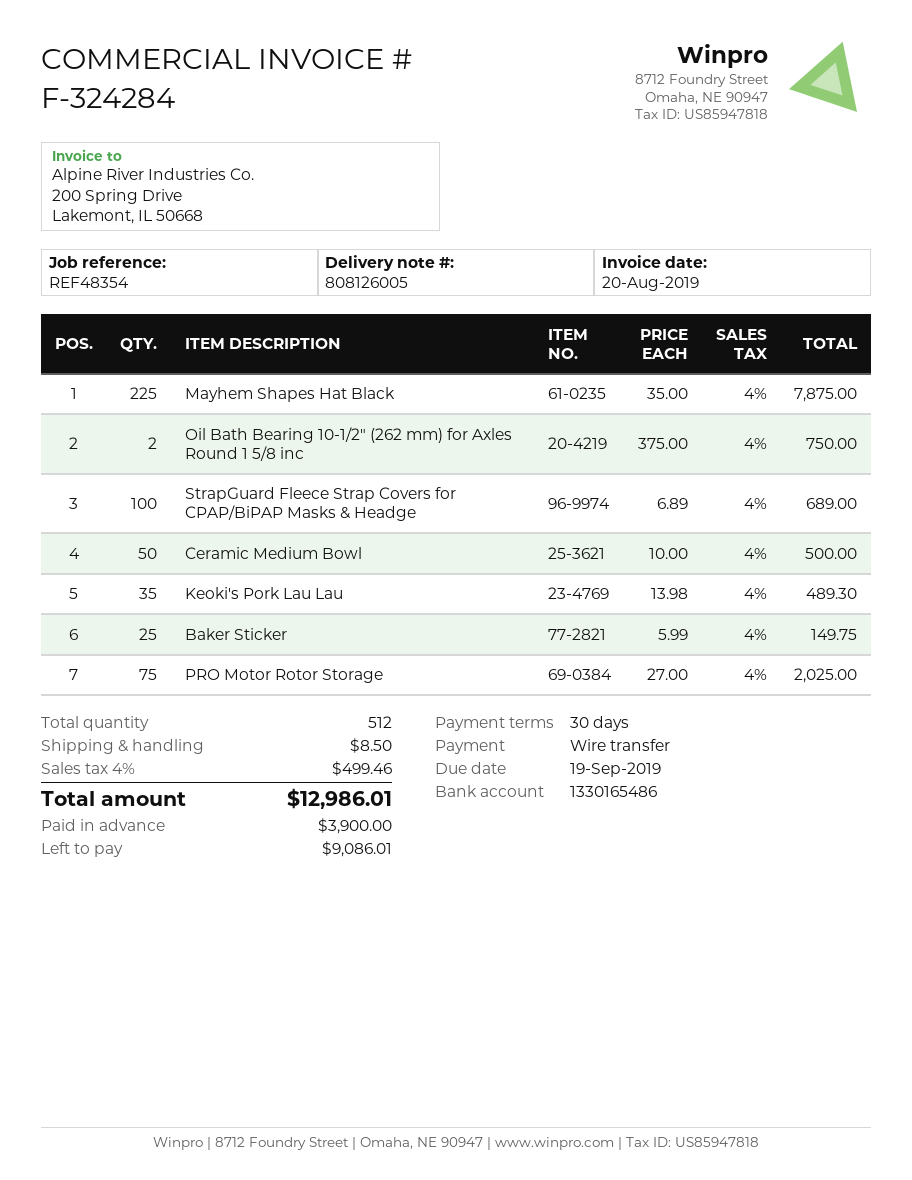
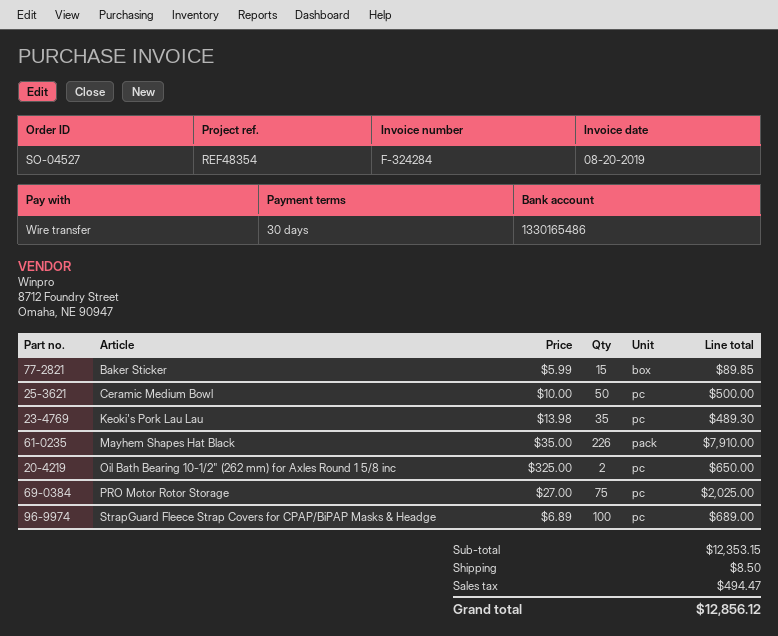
Mayhem Shapes Hat Black: 225 x 35.00 = 7875.00 -> 226 x 35.00 = 7910.00
Oil Bath Bearing 10-1/2" (262 mm) for Axles Round 1 5/8 inc: 2 x 375.00 = 750.00 -> 2 x 325.00 = 650.00
Baker Sticker: 25 x 5.99 = 149.75 -> 15 x 5.99 = 89.85
tax: 499.46 -> 494.47
total: 12986.01 -> 12856.12

